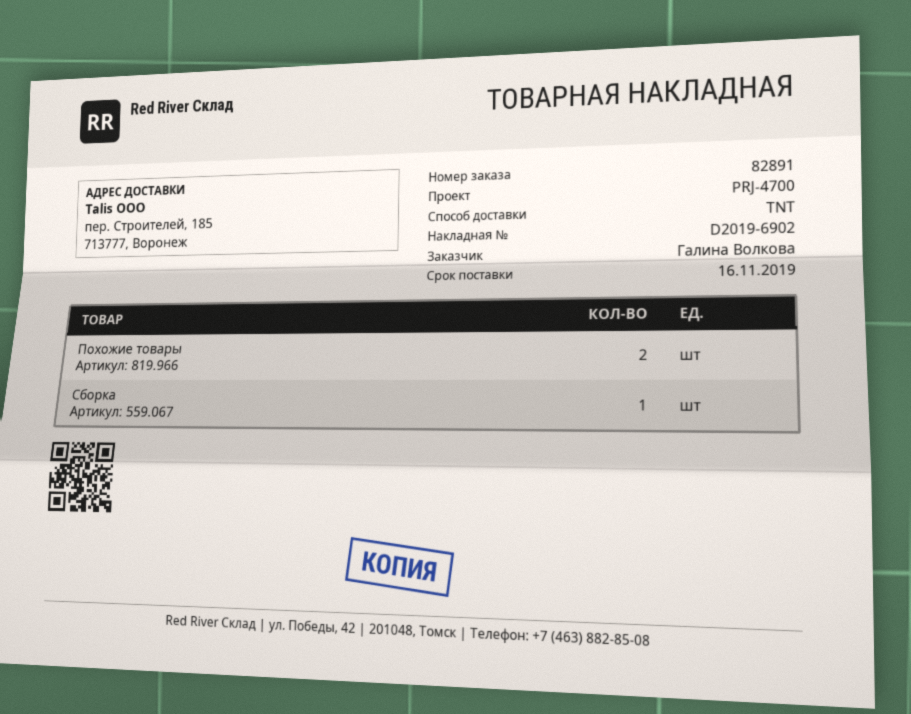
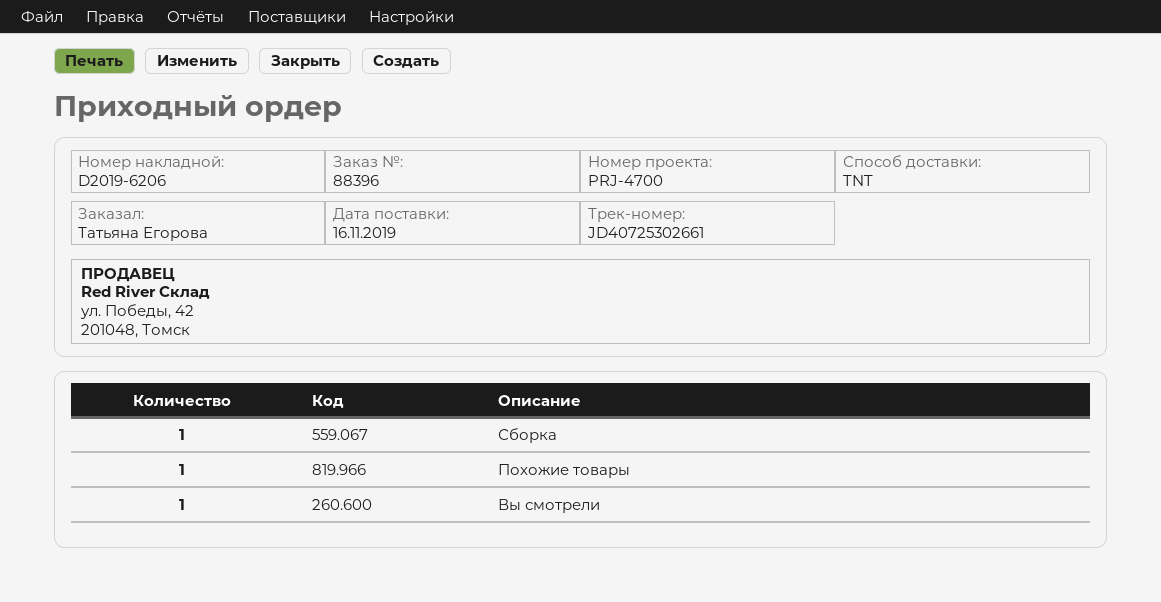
order number: 82891 -> 88396
delivery note number: D2019-6902 -> D2019-6206
ordered by: Галина Волкова -> Татьяна Егорова
Похожие товары: 2 -> 1
Вы смотрели: none -> 1

